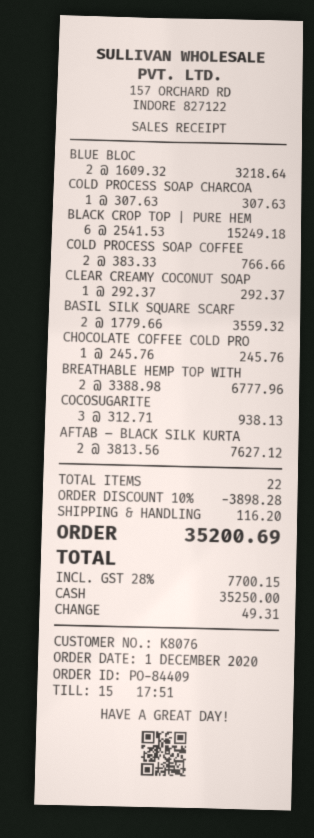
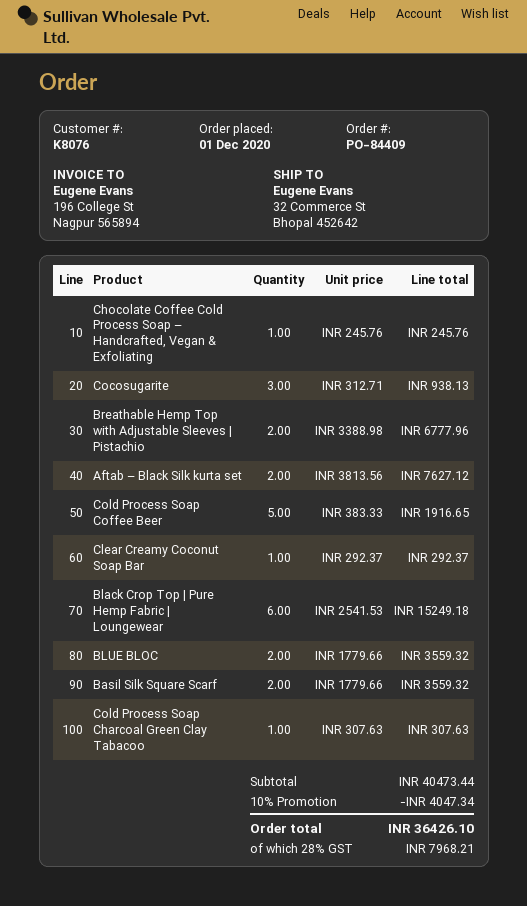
BLUE BLOC: 2 x 1609.32 = 3218.64 -> 2 x 1779.66 = 3559.32
COLD PROCESS SOAP COFFEE: 2 x 383.33 = 766.66 -> 5 x 383.33 = 1916.65
discount: 10% = 3898.28 -> 10% = 4047.34
shipping: 116.20 -> none
tax: 28% = 7700.15 -> 28% = 7968.21
total: 35200.69 -> 36426.10

